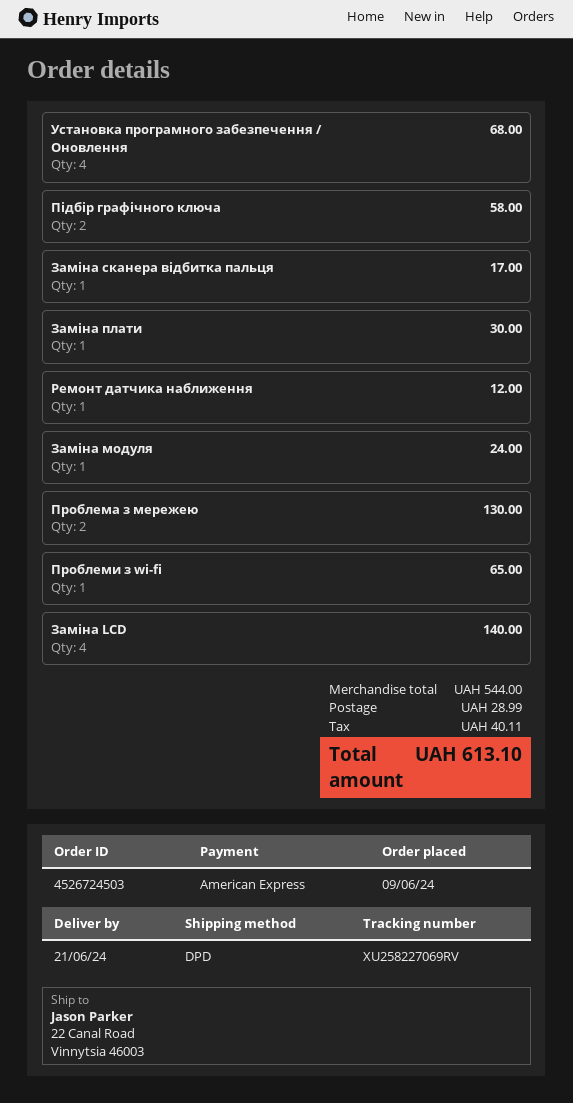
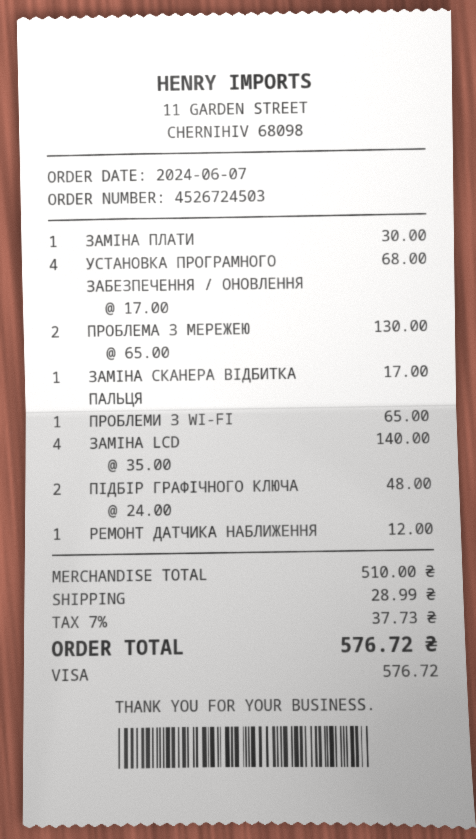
order date: 2024-06-09 -> 2024-06-07
payment method: American Express -> Visa
Підбір графічного ключа: 2 for 58.00 -> 2 for 48.00
Заміна модуля: 1 for 24.00 -> none
subtotal: 544.00 -> 510.00
tax: 40.11 -> 37.73
total: 613.10 -> 576.72

